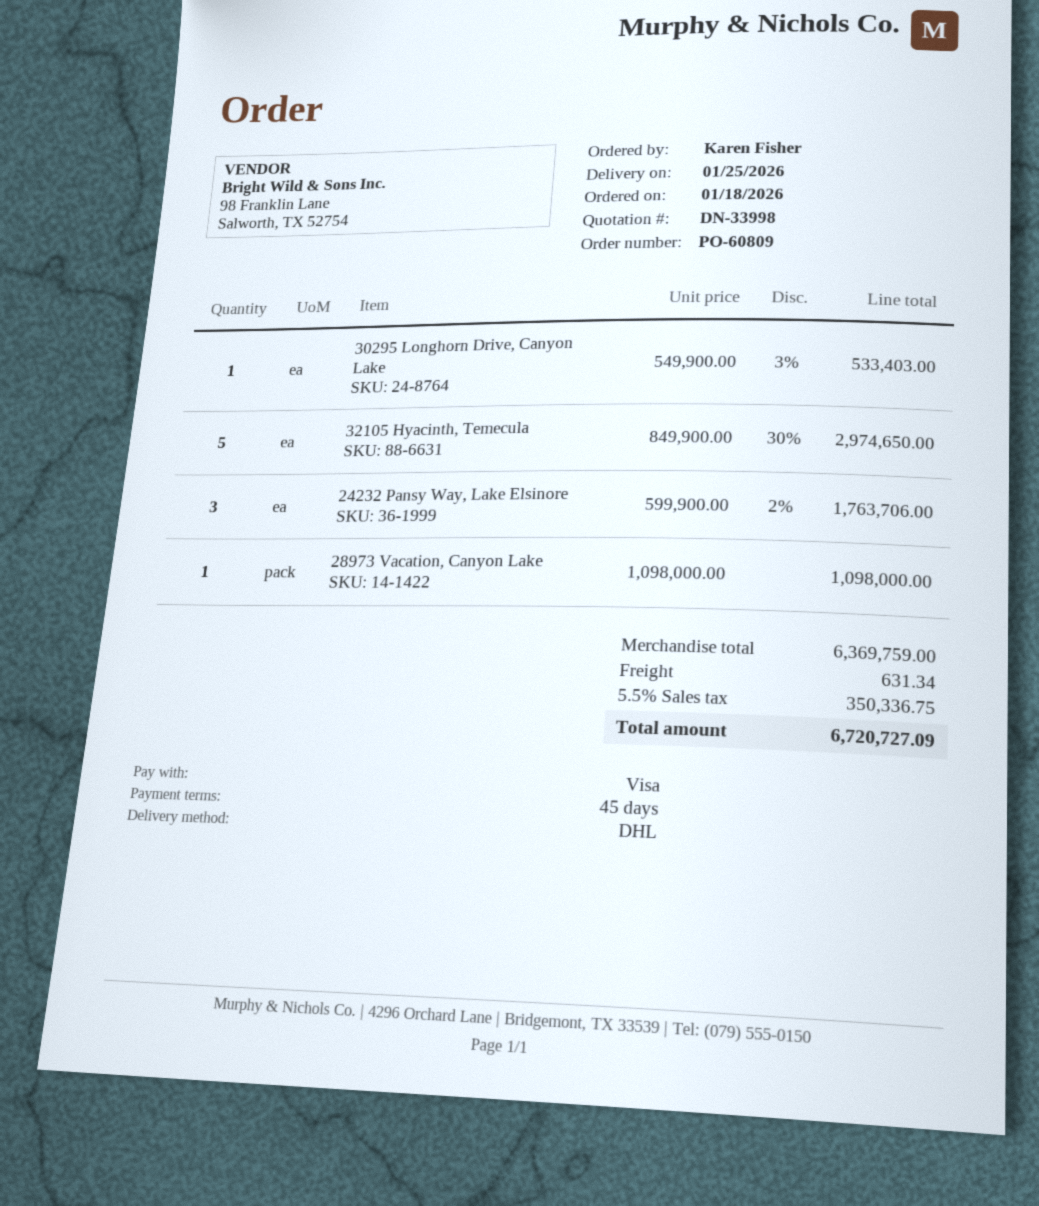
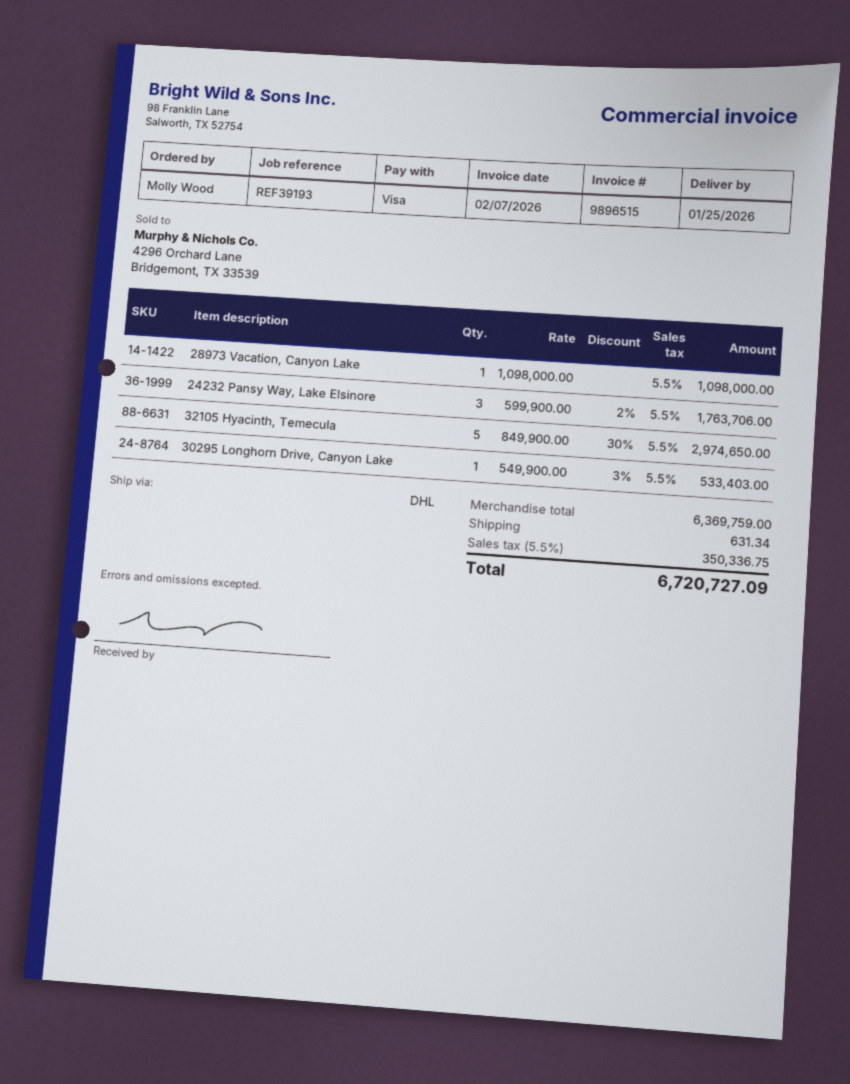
ordered by: Karen Fisher -> Molly Wood

